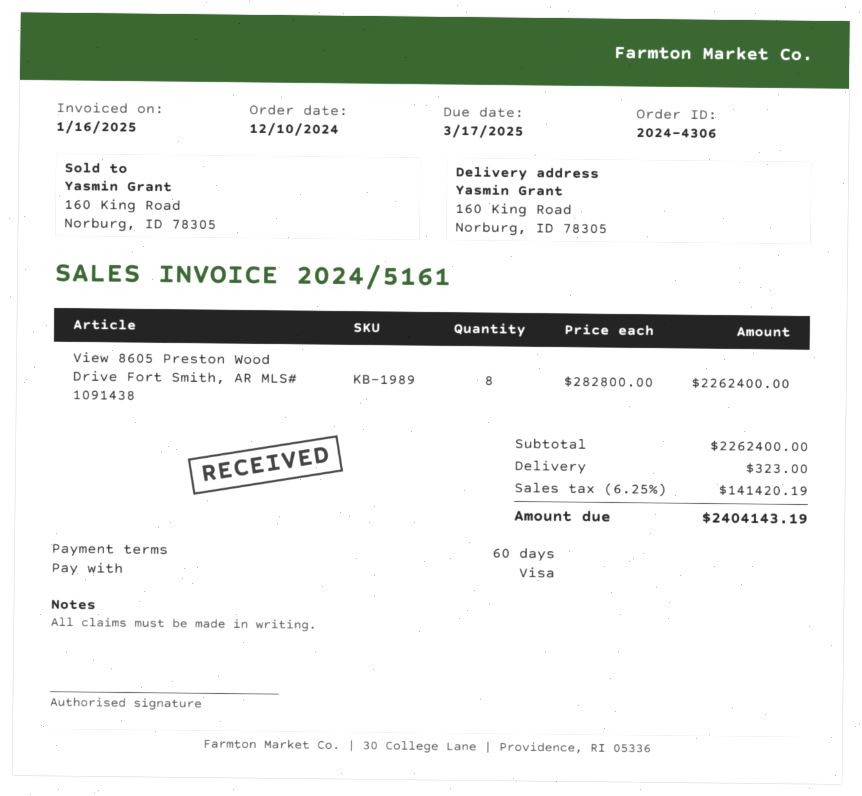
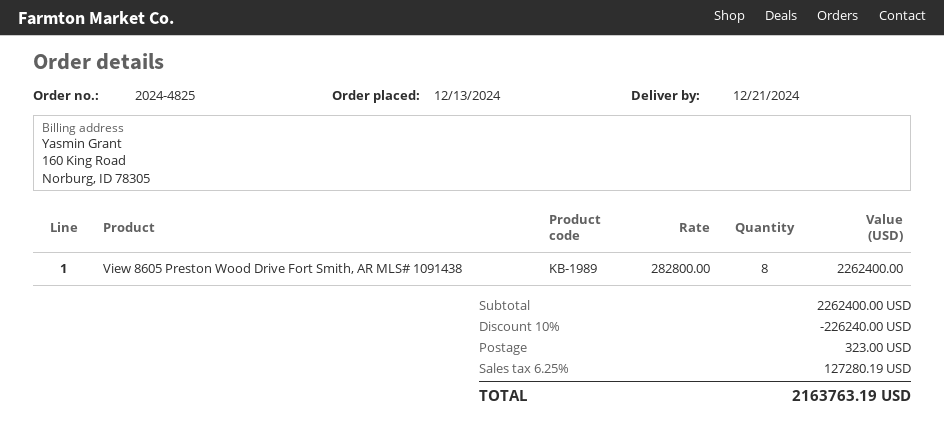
order number: 2024-4306 -> 2024-4825
order date: 2024-12-10 -> 2024-12-13
discount: none -> 10% = 226240.00
tax: 6.25% = 141420.19 -> 6.25% = 127280.19
total: 2404143.19 -> 2163763.19

